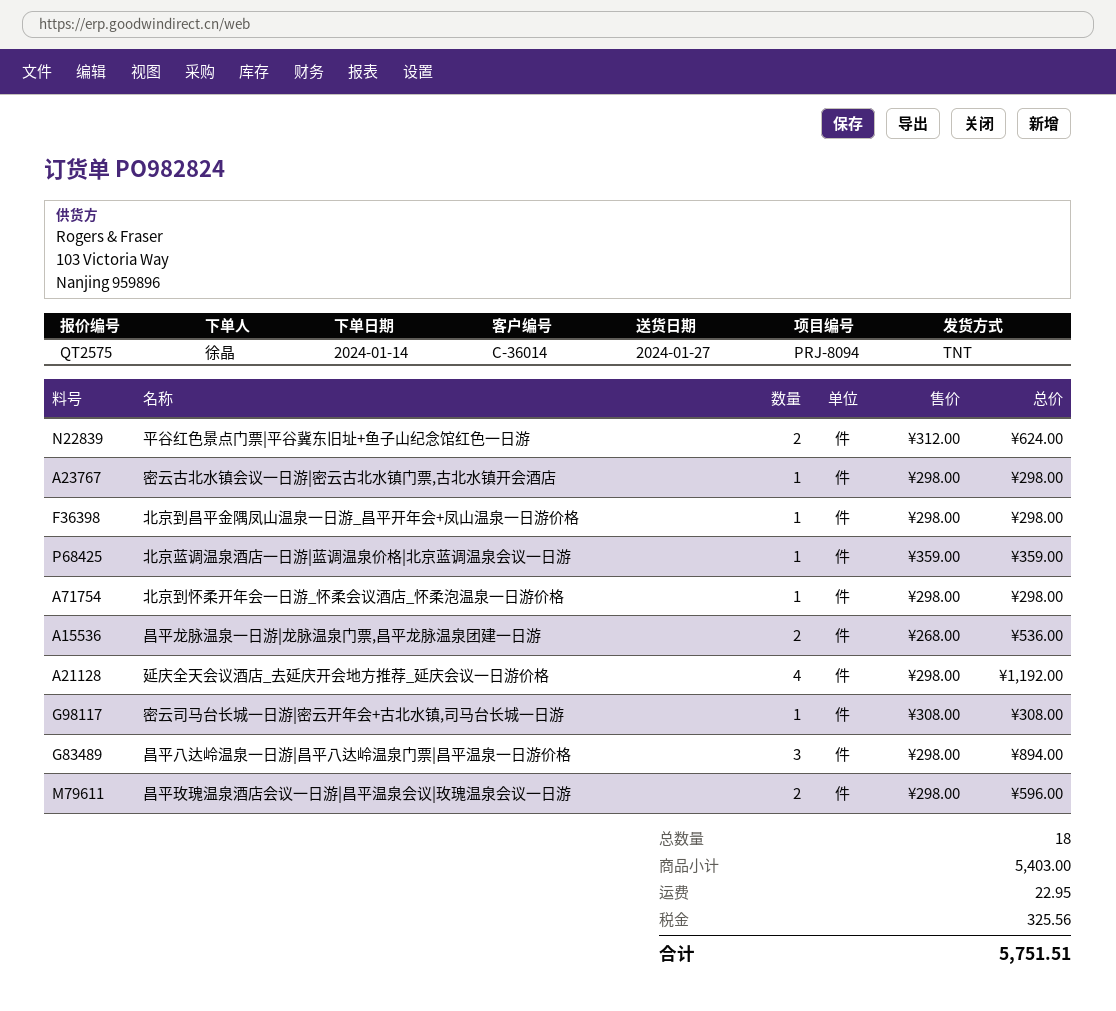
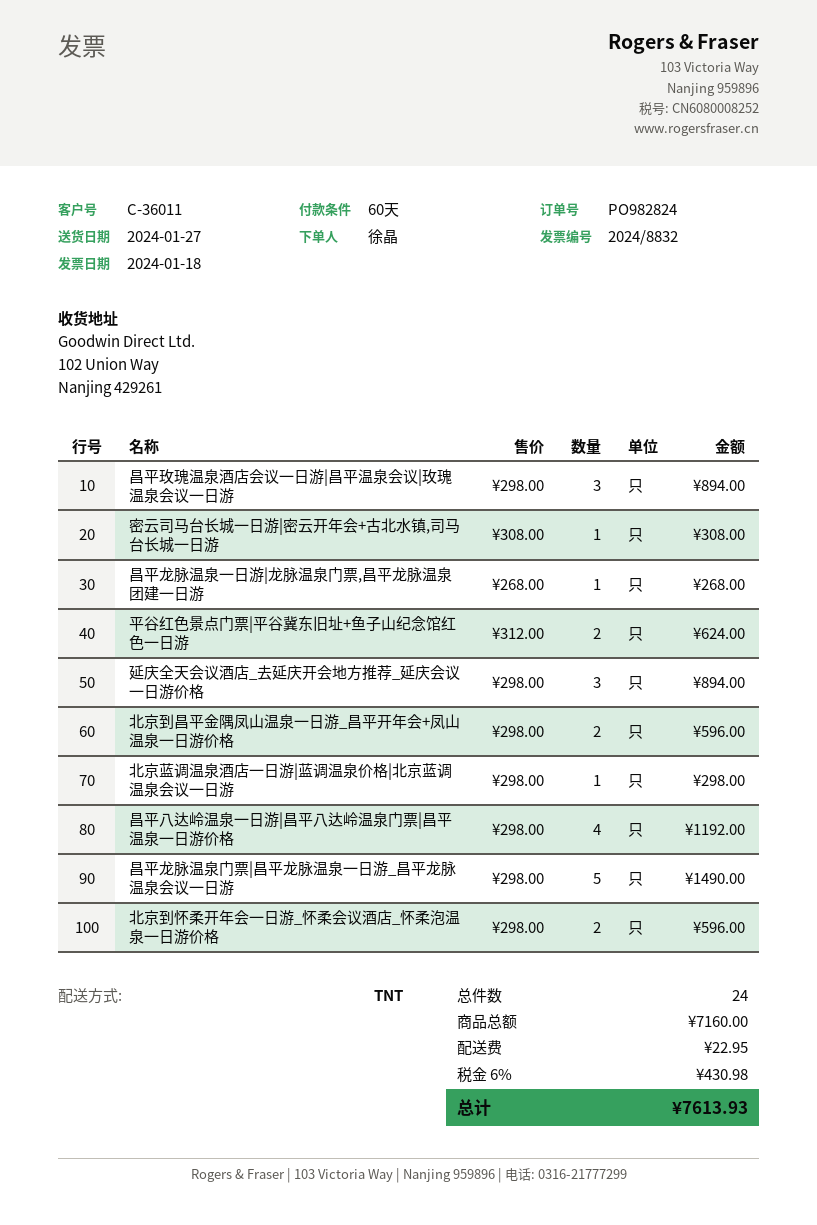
customer number: C-36014 -> C-36011
密云古北水镇会议一日游|密云古北水镇门票,古北水镇开会酒店: 1 x 298.00 = 298.00 -> none
北京到昌平金隅凤山温泉一日游_昌平开年会+凤山温泉一日游价格: 1 x 298.00 = 298.00 -> 2 x 298.00 = 596.00
北京蓝调温泉酒店一日游|蓝调温泉价格|北京蓝调温泉会议一日游: 1 x 359.00 = 359.00 -> 1 x 298.00 = 298.00
北京到怀柔开年会一日游_怀柔会议酒店_怀柔泡温泉一日游价格: 1 x 298.00 = 298.00 -> 2 x 298.00 = 596.00
昌平龙脉温泉一日游|龙脉温泉门票,昌平龙脉温泉团建一日游: 2 x 268.00 = 536.00 -> 1 x 268.00 = 268.00
延庆全天会议酒店_去延庆开会地方推荐_延庆会议一日游价格: 4 x 298.00 = 1192.00 -> 3 x 298.00 = 894.00
昌平八达岭温泉一日游|昌平八达岭温泉门票|昌平温泉一日游价格: 3 x 298.00 = 894.00 -> 4 x 298.00 = 1192.00
昌平玫瑰温泉酒店会议一日游|昌平温泉会议|玫瑰温泉会议一日游: 2 x 298.00 = 596.00 -> 3 x 298.00 = 894.00
昌平龙脉温泉门票|昌平龙脉温泉一日游_昌平龙脉温泉会议一日游: none -> 5 x 298.00 = 1490.00
total quantity: 18 -> 24
subtotal: 5403.00 -> 7160.00
tax: 325.56 -> 430.98
total: 5751.51 -> 7613.93

